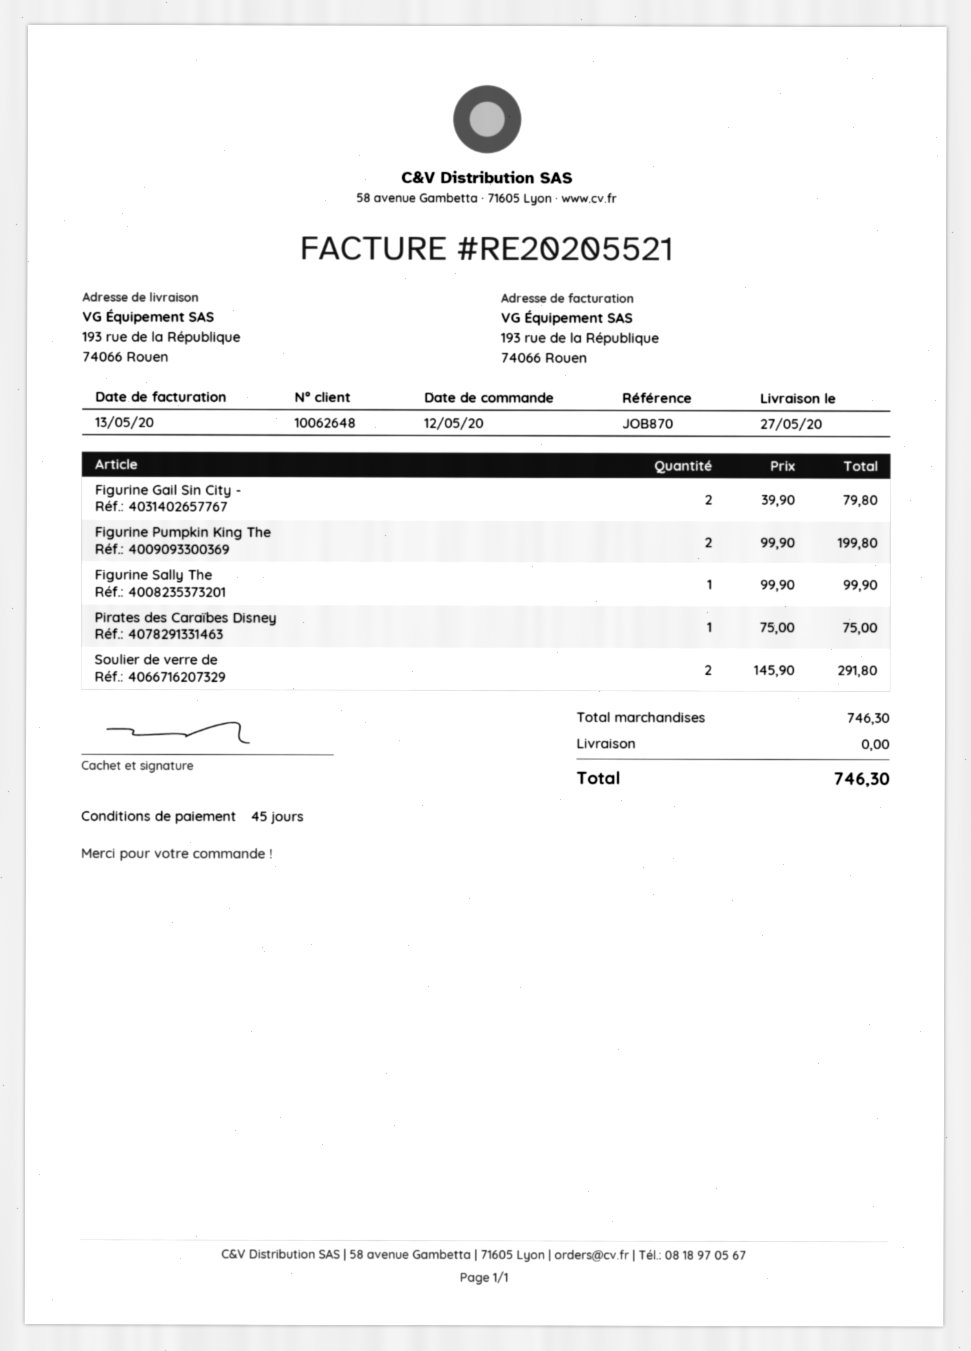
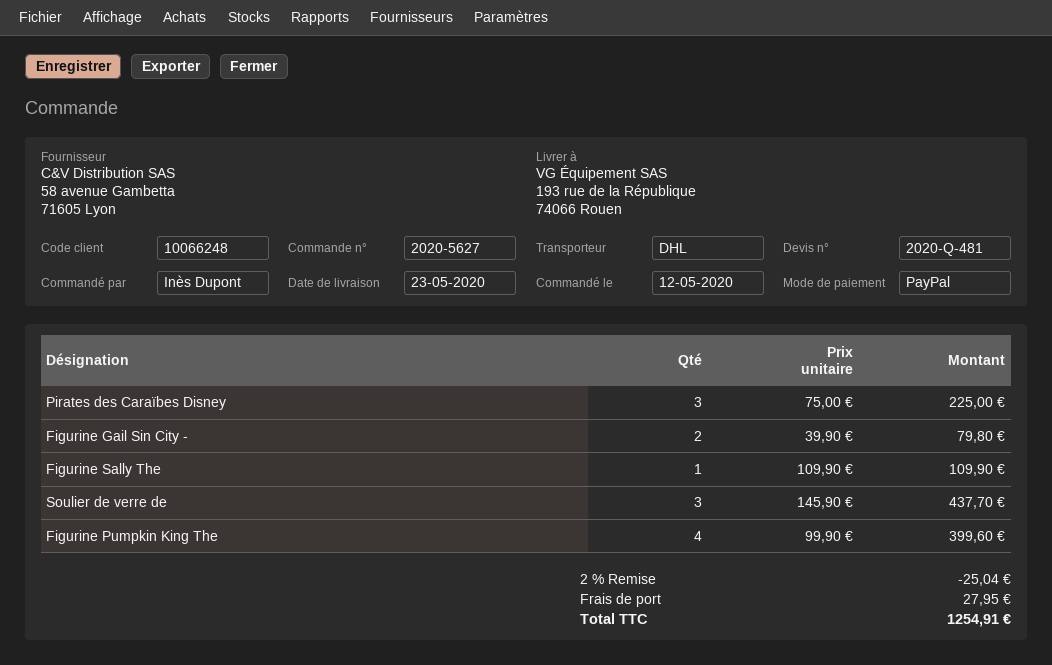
delivery date: 2020-05-27 -> 2020-05-23
customer number: 10062648 -> 10066248
Figurine Pumpkin King The: 2 x 99.90 = 199.80 -> 4 x 99.90 = 399.60
Figurine Sally The: 1 x 99.90 = 99.90 -> 1 x 109.90 = 109.90
Pirates des Caraïbes Disney: 1 x 75.00 = 75.00 -> 3 x 75.00 = 225.00
Soulier de verre de: 2 x 145.90 = 291.80 -> 3 x 145.90 = 437.70
discount: none -> 2% = 25.04
shipping: 0.00 -> 27.95
total: 746.30 -> 1254.91

